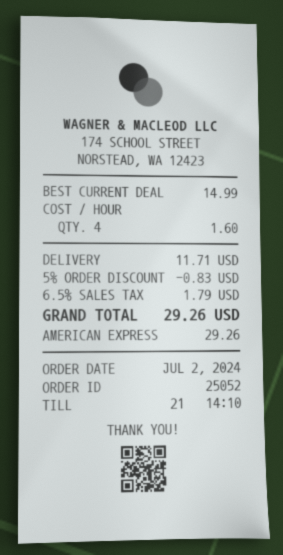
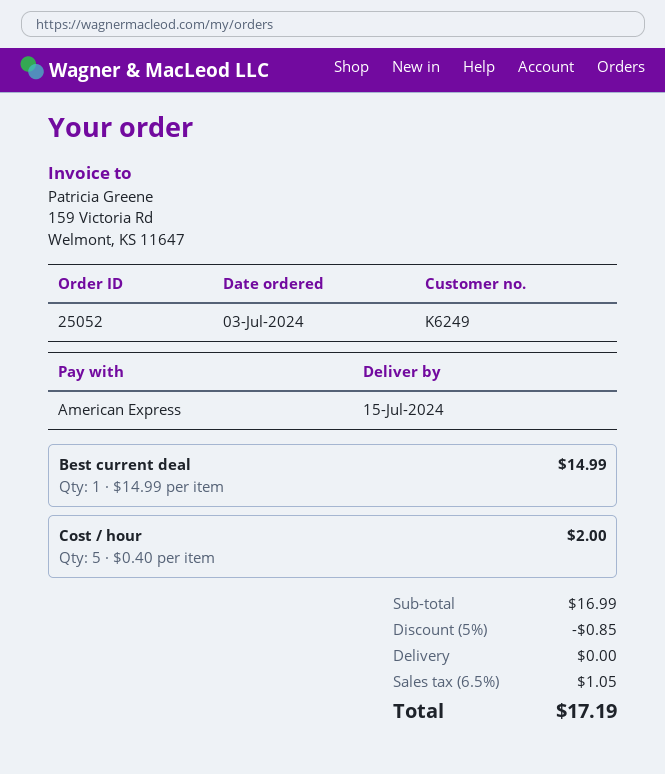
order date: 2024-07-02 -> 2024-07-03
COST / HOUR: 4 for 1.60 -> 5 for 2.00
discount: 5% = 0.83 -> 5% = 0.85
shipping: 11.71 -> 0.00
tax: 6.5% = 1.79 -> 6.5% = 1.05
total: 29.26 -> 17.19

